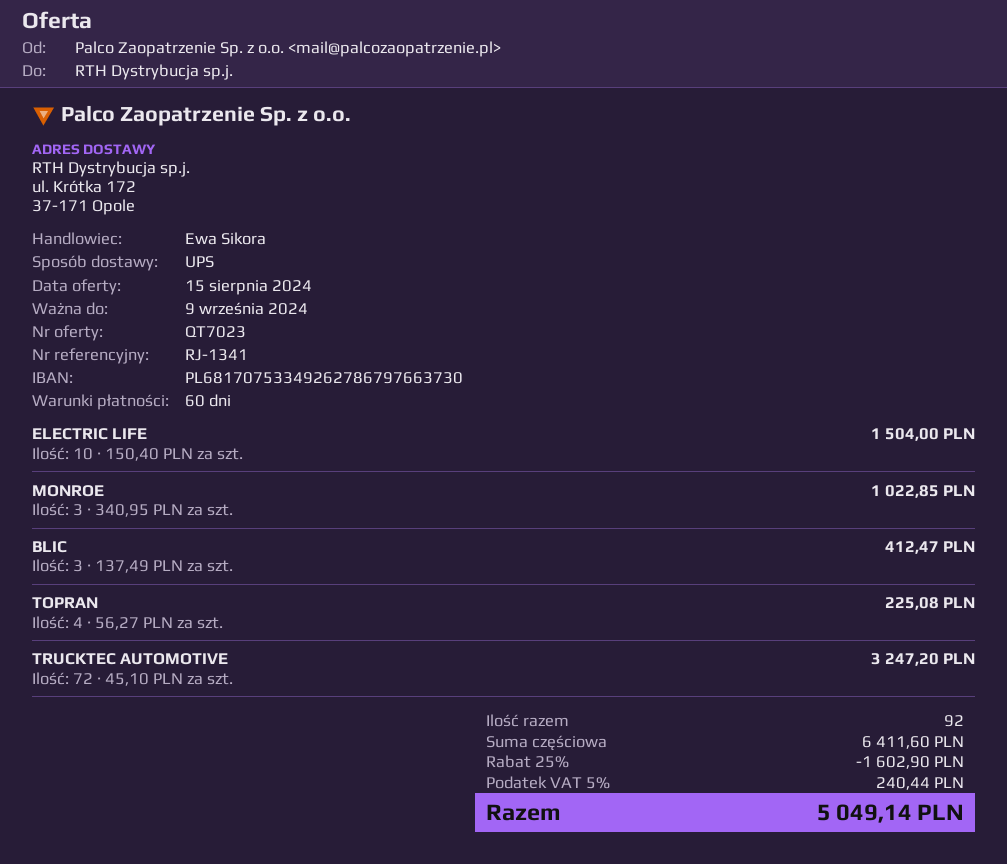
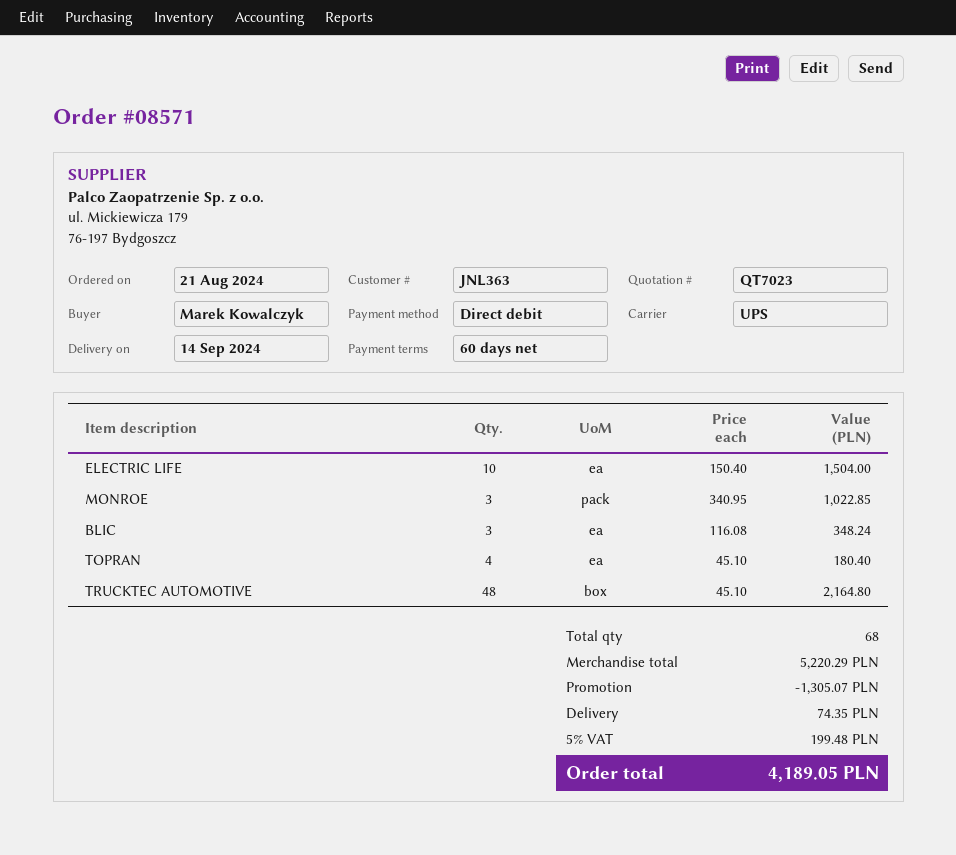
BLIC: 3 x 137.49 = 412.47 -> 3 x 116.08 = 348.24
TOPRAN: 4 x 56.27 = 225.08 -> 4 x 45.10 = 180.40
TRUCKTEC AUTOMOTIVE: 72 x 45.10 = 3247.20 -> 48 x 45.10 = 2164.80
total quantity: 92 -> 68
subtotal: 6411.60 -> 5220.29
discount: 1602.90 -> 1305.07
shipping: none -> 74.35
tax: 5% = 240.44 -> 5% = 199.48
total: 5049.14 -> 4189.05

